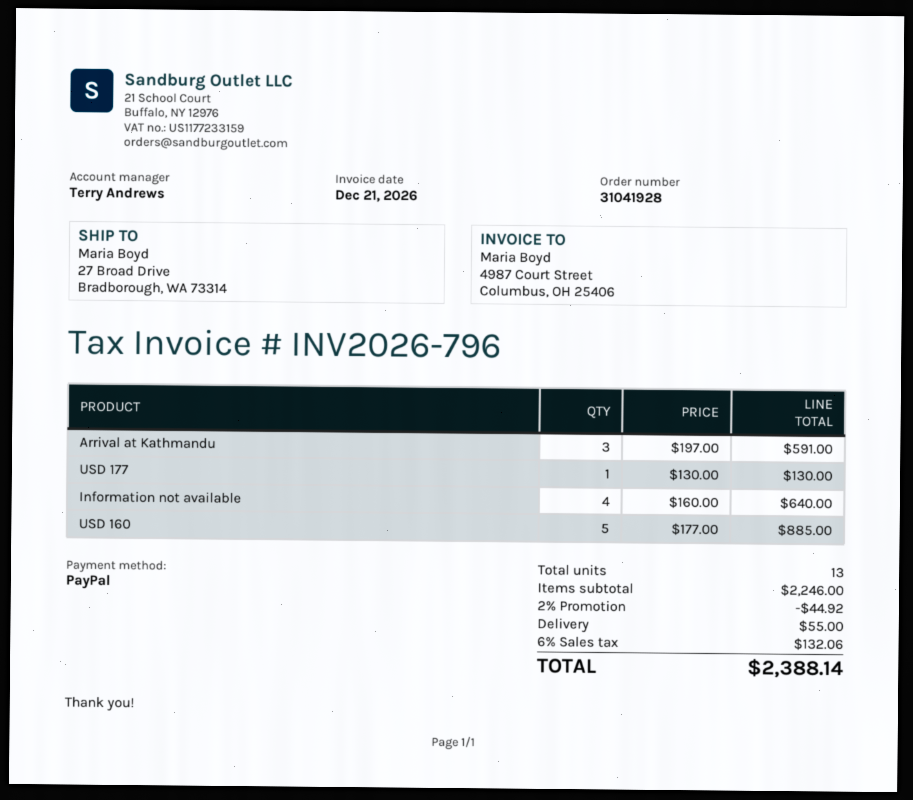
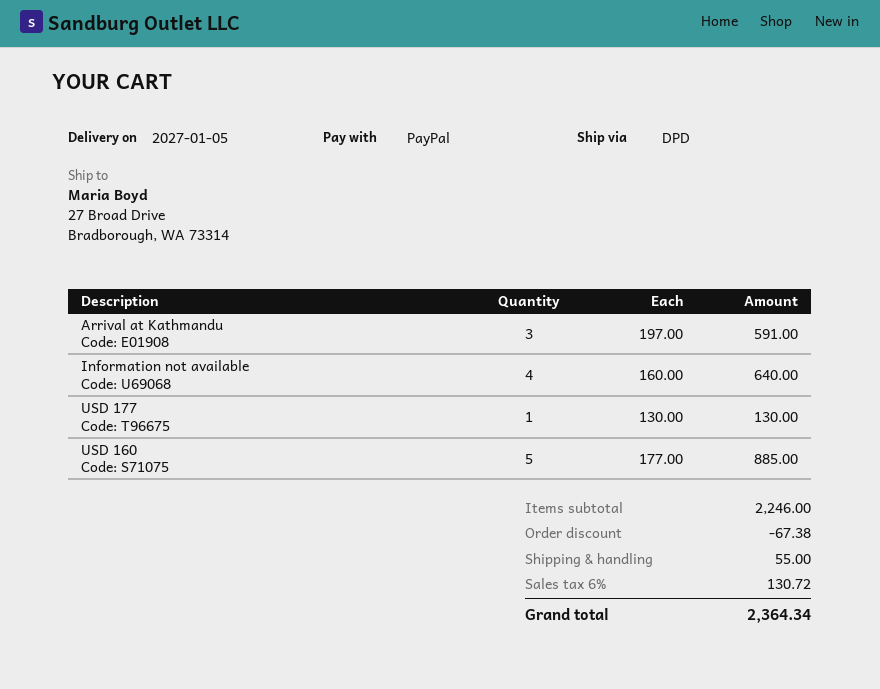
discount: 44.92 -> 67.38
tax: 6% = 132.06 -> 6% = 130.72
total: 2388.14 -> 2364.34

